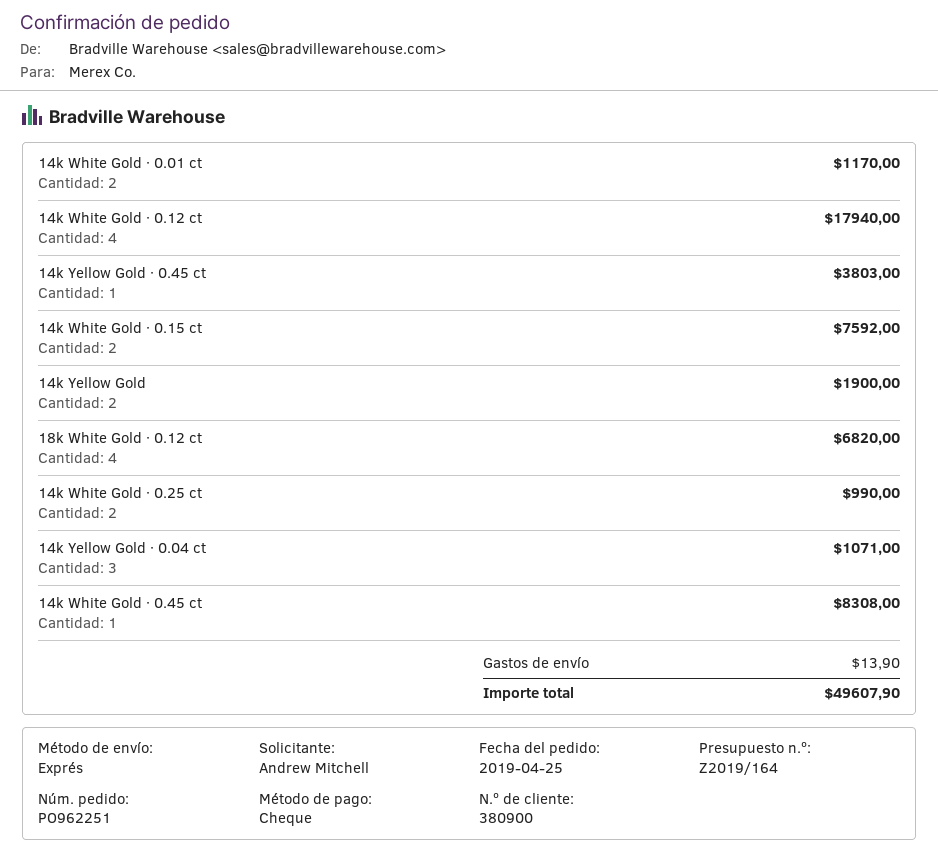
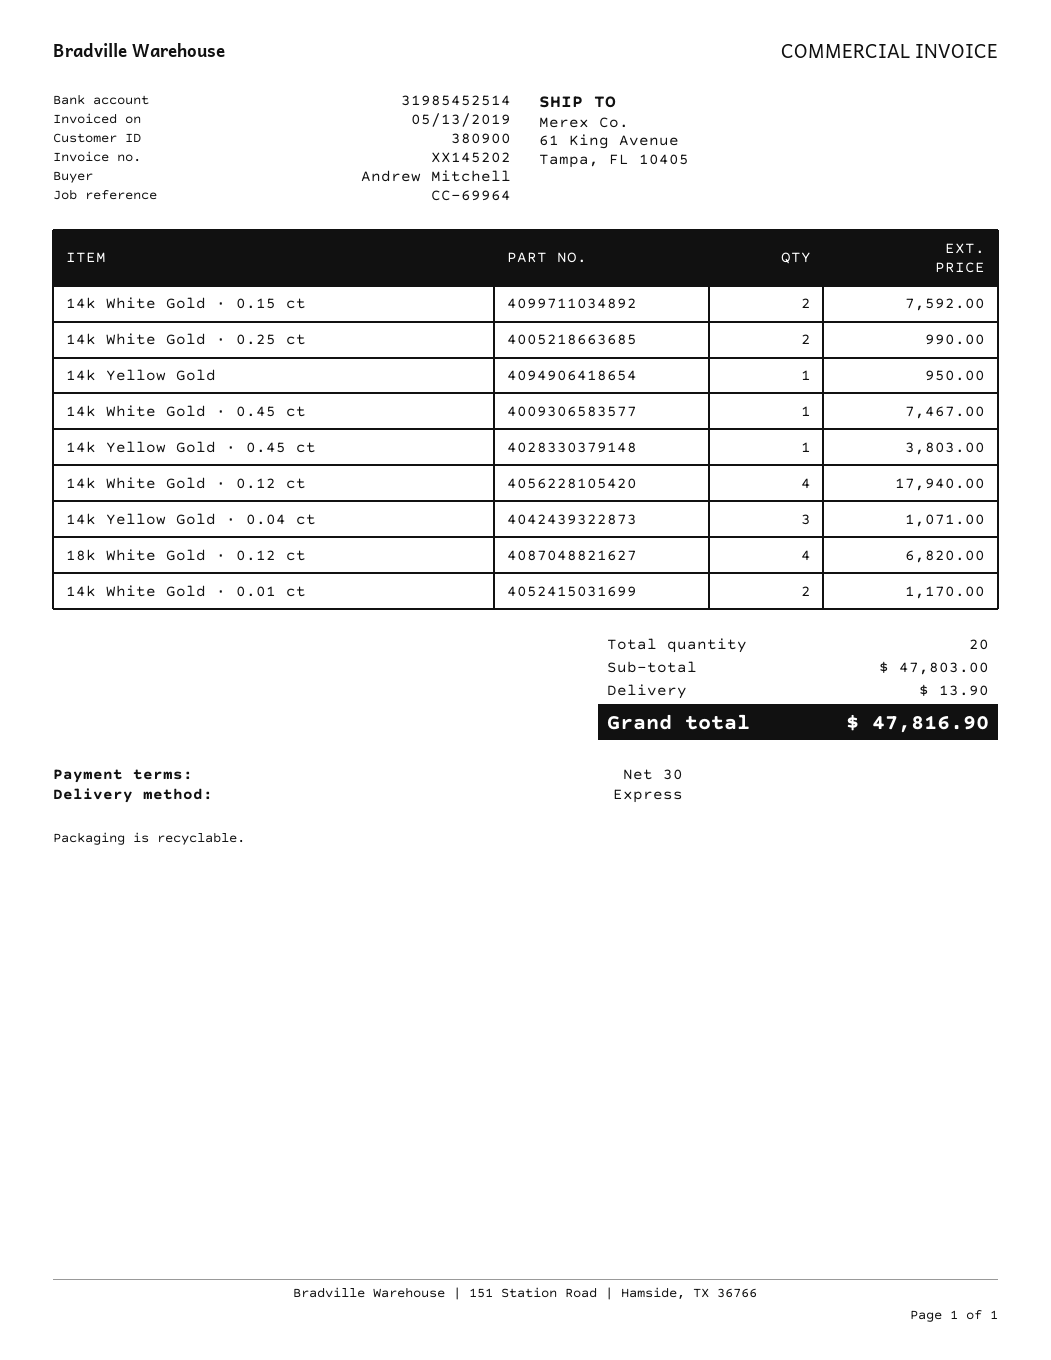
14k Yellow Gold: 2 for 1900.00 -> 1 for 950.00
14k White Gold · 0.45 ct: 1 for 8308.00 -> 1 for 7467.00
total: 49607.90 -> 47816.90

